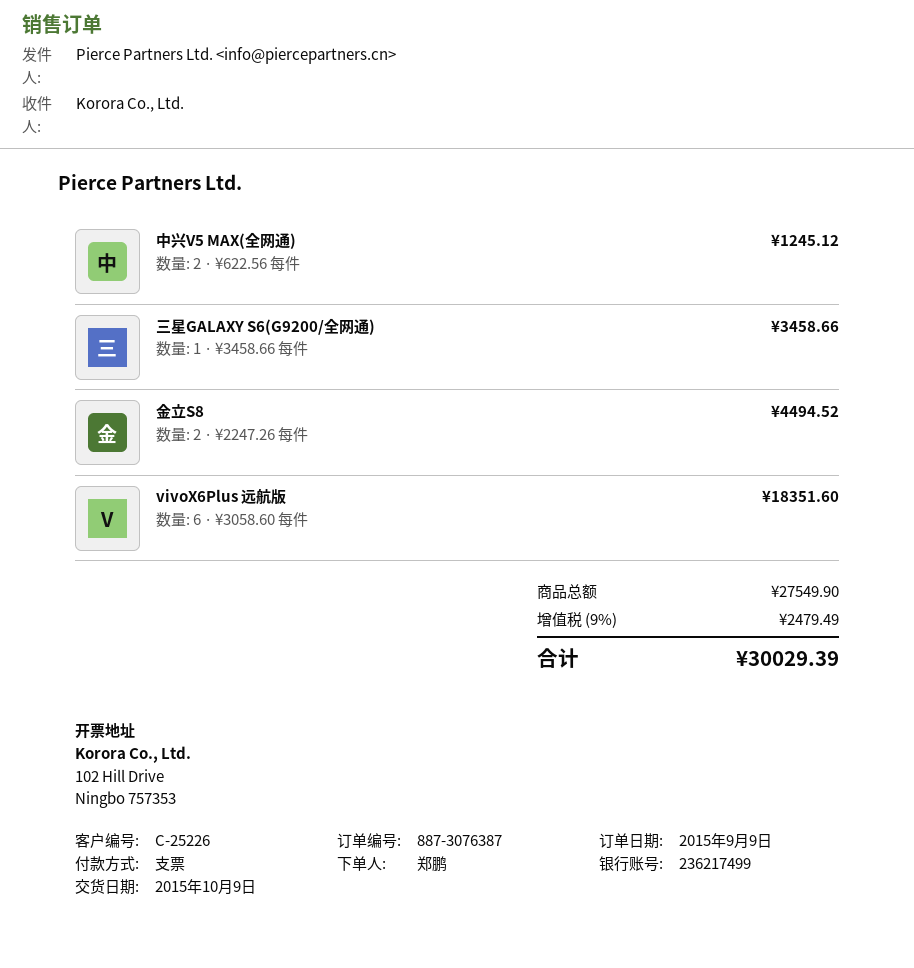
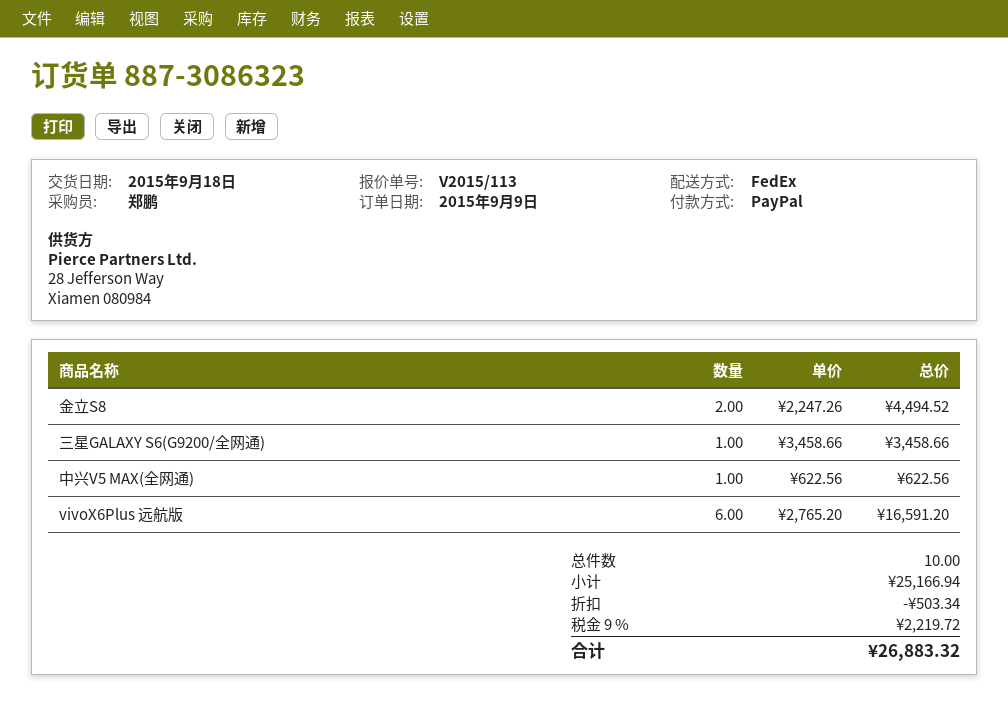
order number: 887-3076387 -> 887-3086323
delivery date: 2015-10-09 -> 2015-09-18
payment method: cheque -> PayPal
中兴V5 MAX(全网通): 2 x 622.56 = 1245.12 -> 1 x 622.56 = 622.56
vivoX6Plus 远航版: 6 x 3058.60 = 18351.60 -> 6 x 2765.20 = 16591.20
subtotal: 27549.90 -> 25166.94
discount: none -> 503.34
tax: 9% = 2479.49 -> 9% = 2219.72
total: 30029.39 -> 26883.32

